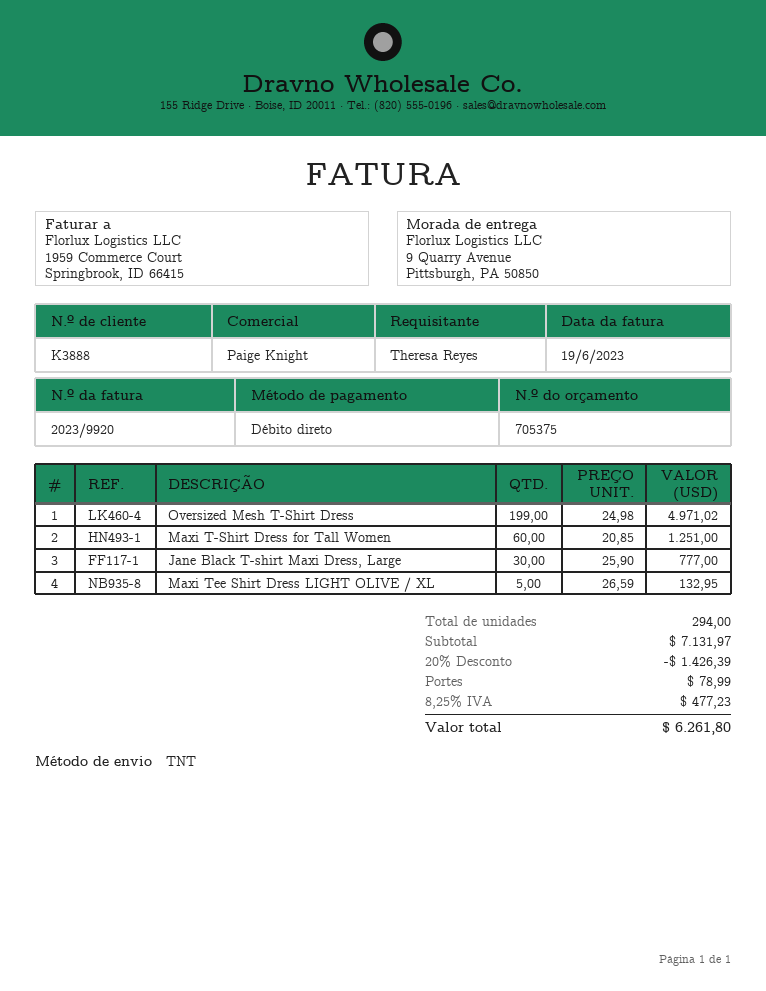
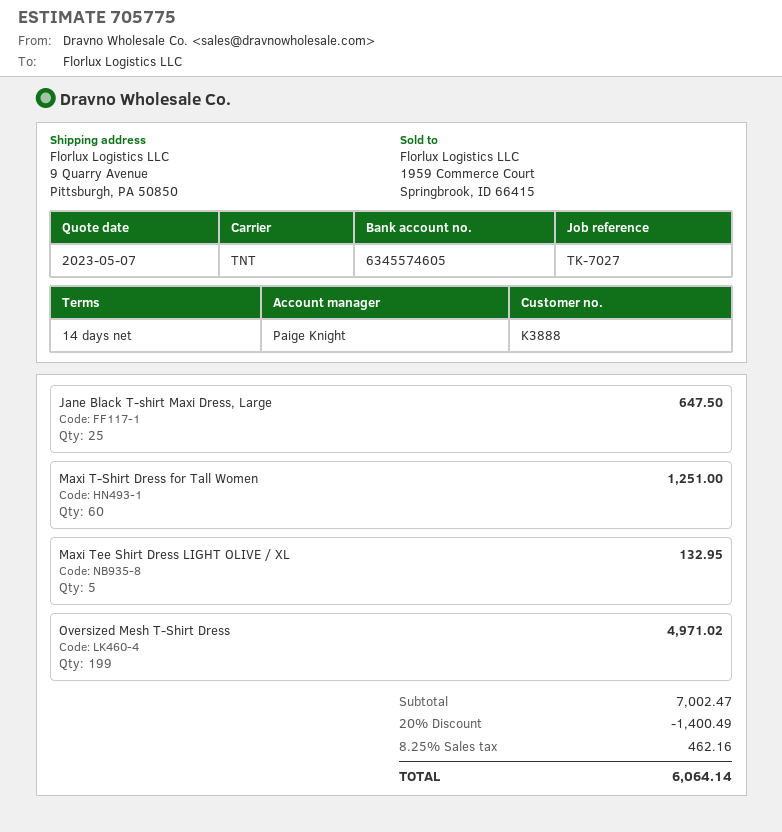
quote number: 705375 -> 705775
Jane Black T-shirt Maxi Dress, Large: 30 for 777.00 -> 25 for 647.50
subtotal: 7131.97 -> 7002.47
discount: 20% = 1426.39 -> 20% = 1400.49
shipping: 78.99 -> none
tax: 8.25% = 477.23 -> 8.25% = 462.16
total: 6261.80 -> 6064.14

